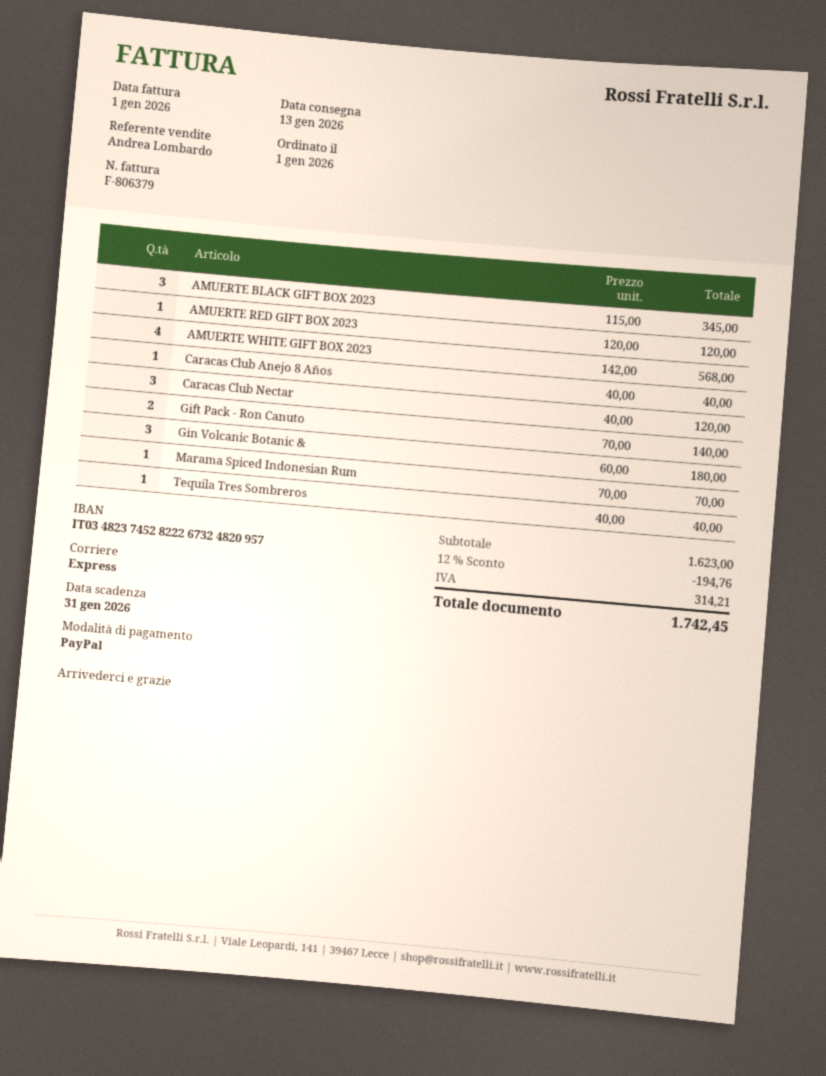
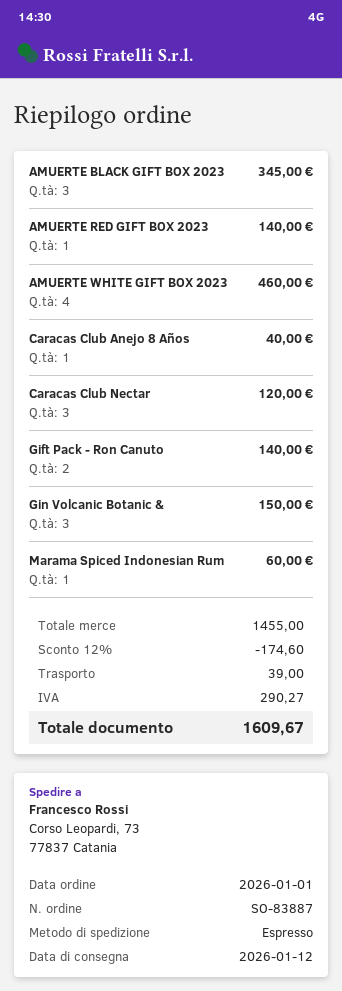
delivery date: 2026-01-13 -> 2026-01-12
AMUERTE RED GIFT BOX 2023: 1 for 120.00 -> 1 for 140.00
AMUERTE WHITE GIFT BOX 2023: 4 for 568.00 -> 4 for 460.00
Gin Volcanic Botanic &: 3 for 180.00 -> 3 for 150.00
Marama Spiced Indonesian Rum: 1 for 70.00 -> 1 for 60.00
Tequila Tres Sombreros: 1 for 40.00 -> none
subtotal: 1623.00 -> 1455.00
discount: 12% = 194.76 -> 12% = 174.60
shipping: none -> 39.00
tax: 314.21 -> 290.27
total: 1742.45 -> 1609.67

